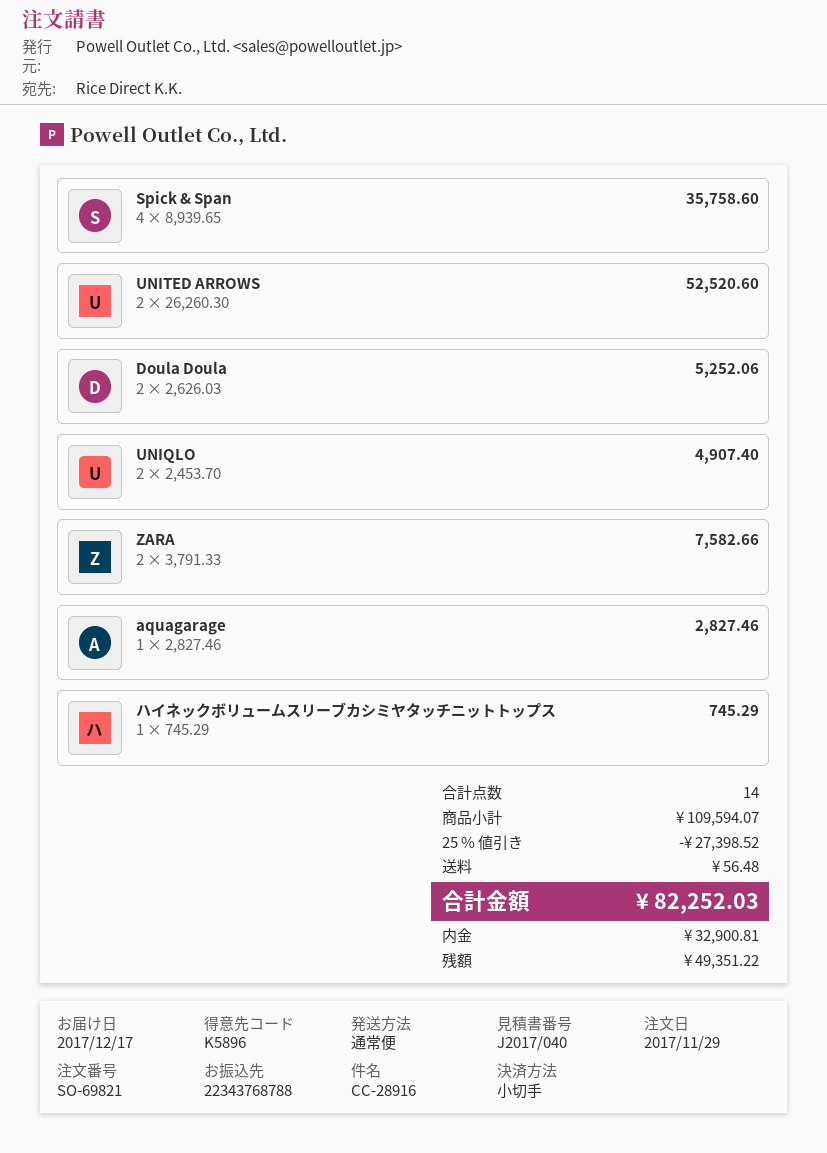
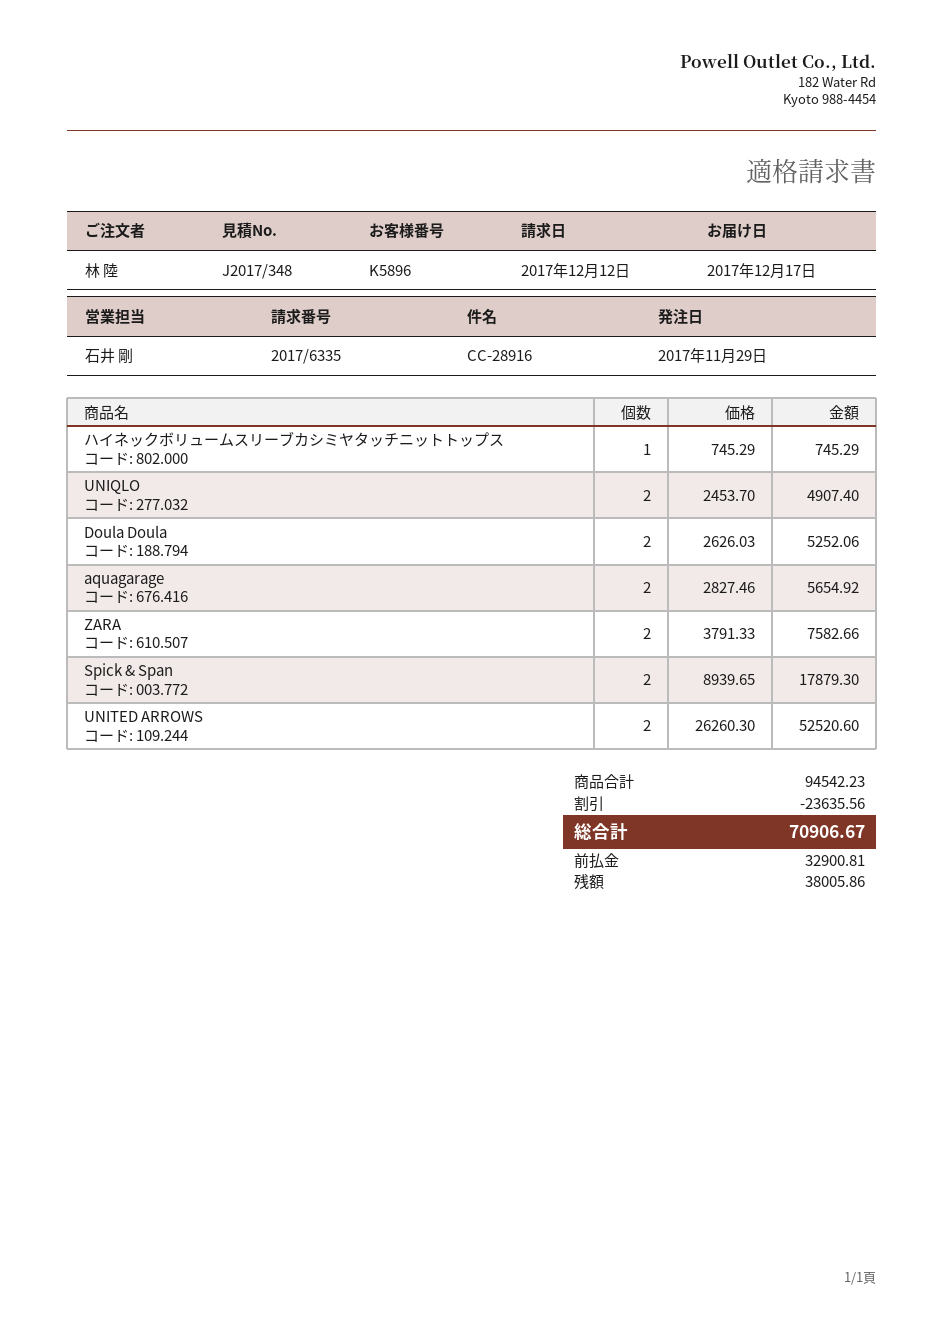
quote number: J2017/040 -> J2017/348
Spick & Span: 4 x 8939.65 = 35758.60 -> 2 x 8939.65 = 17879.30
aquagarage: 1 x 2827.46 = 2827.46 -> 2 x 2827.46 = 5654.92
subtotal: 109594.07 -> 94542.23
discount: 27398.52 -> 23635.56
shipping: 56.48 -> none
total: 82252.03 -> 70906.67
balance: 49351.22 -> 38005.86

